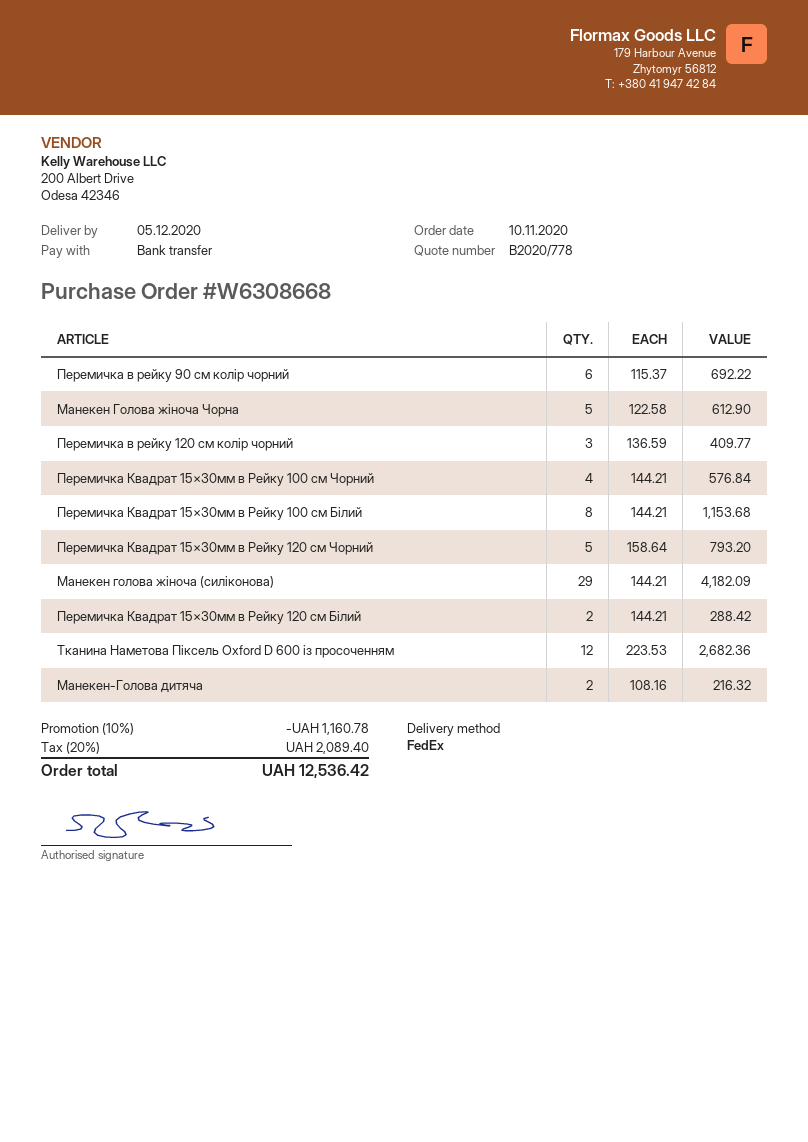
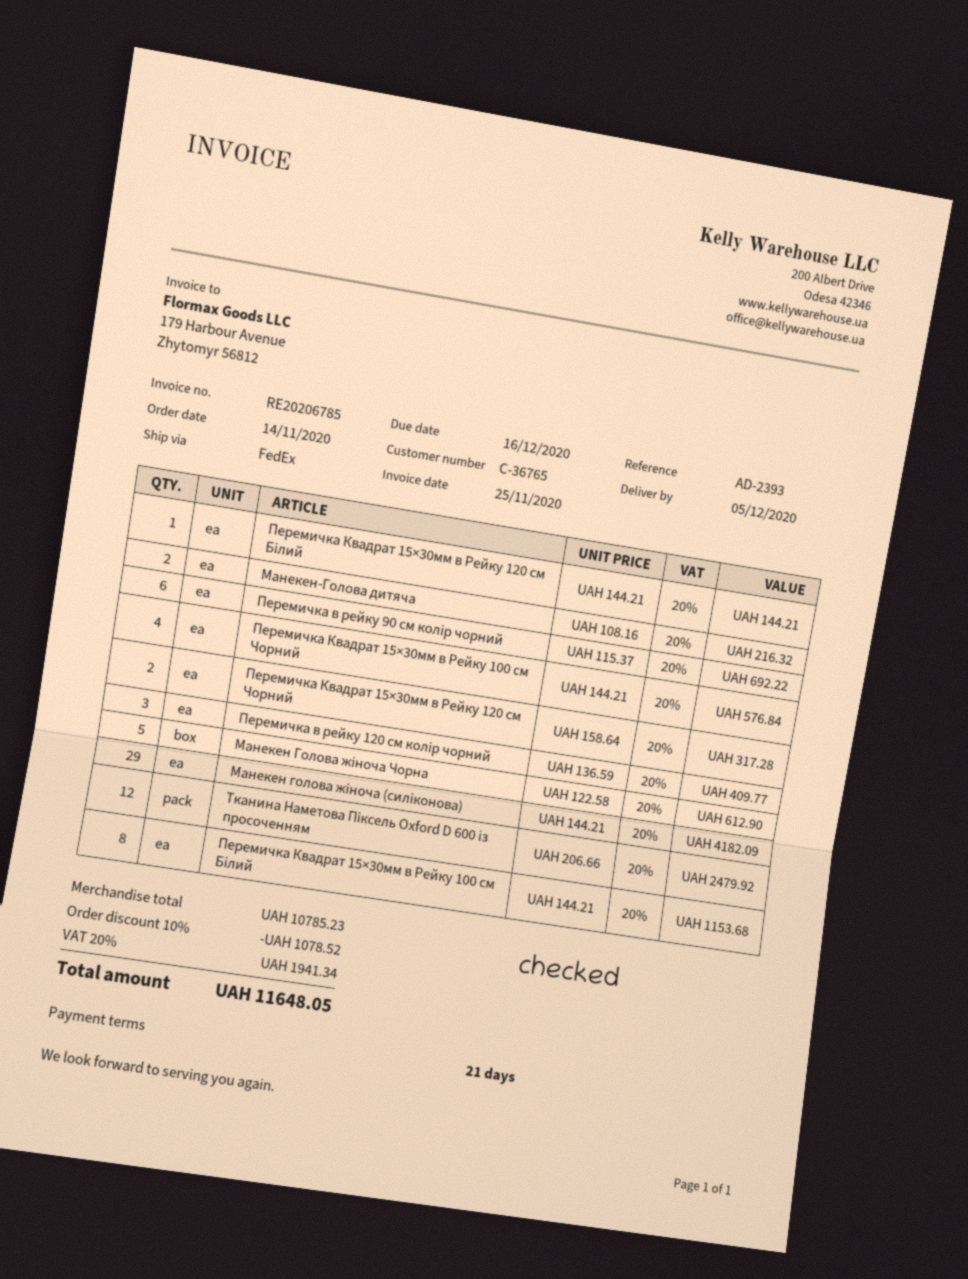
order date: 2020-11-10 -> 2020-11-14
Перемичка Квадрат 15×30мм в Рейку 120 см Чорний: 5 x 158.64 = 793.20 -> 2 x 158.64 = 317.28
Перемичка Квадрат 15×30мм в Рейку 120 см Білий: 2 x 144.21 = 288.42 -> 1 x 144.21 = 144.21
Тканина Наметова Піксель Oxford D 600 із просоченням: 12 x 223.53 = 2682.36 -> 12 x 206.66 = 2479.92
discount: 10% = 1160.78 -> 10% = 1078.52
tax: 20% = 2089.40 -> 20% = 1941.34
total: 12536.42 -> 11648.05

